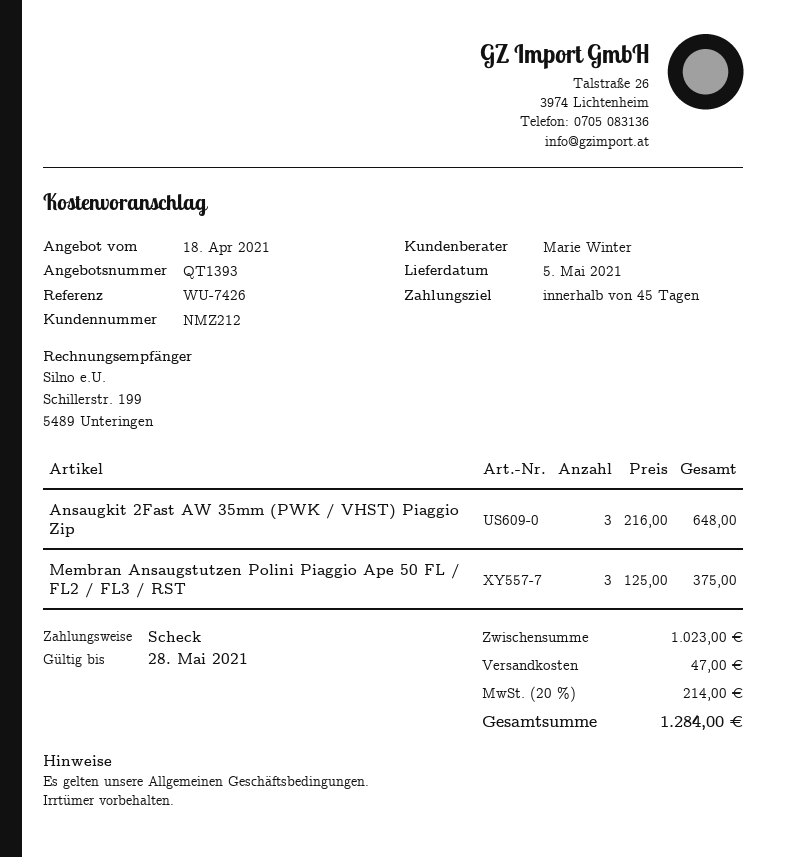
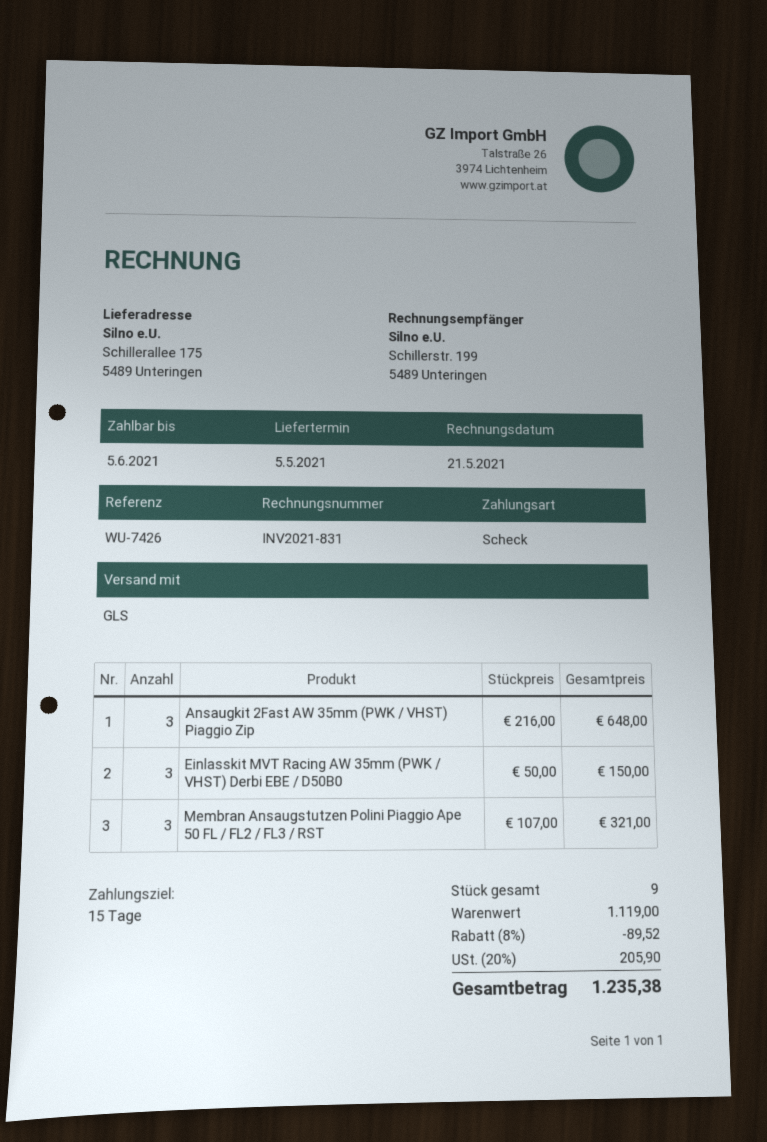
payment terms: 45 days -> 15 days
Membran Ansaugstutzen Polini Piaggio Ape 50 FL / FL2 / FL3 / RST: 3 x 125.00 = 375.00 -> 3 x 107.00 = 321.00
Einlasskit MVT Racing AW 35mm (PWK / VHST) Derbi EBE / D50B0: none -> 3 x 50.00 = 150.00
subtotal: 1023.00 -> 1119.00
discount: none -> 8% = 89.52
shipping: 47.00 -> none
tax: 20% = 214.00 -> 20% = 205.90
total: 1284.00 -> 1235.38

